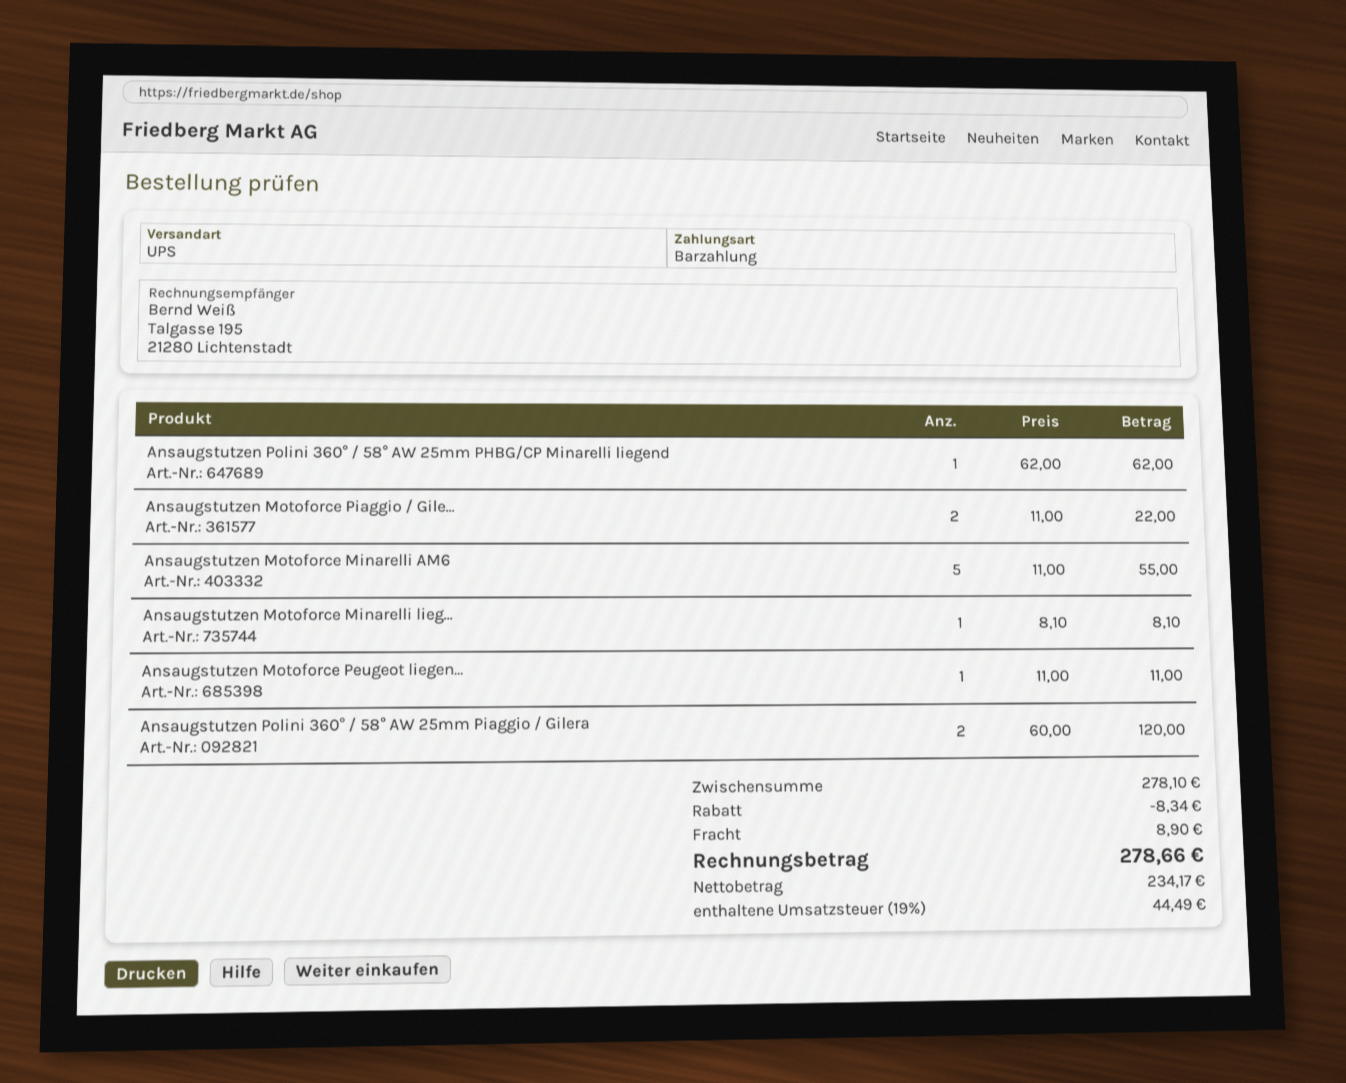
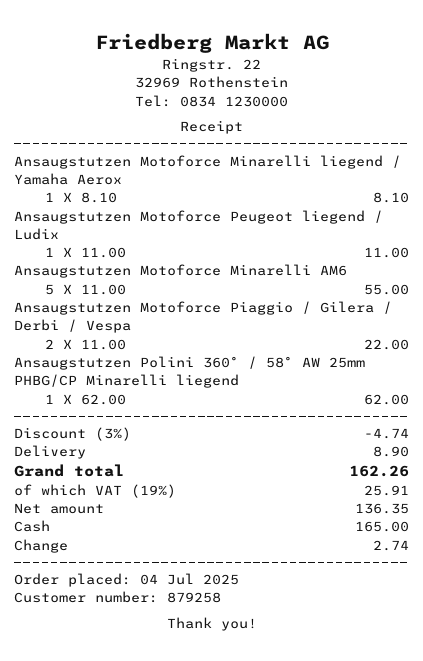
Ansaugstutzen Polini 360° / 58° AW 25mm Piaggio / Gilera: 2 x 60.00 = 120.00 -> none
discount: 8.34 -> 4.74
net: 234.17 -> 136.35
tax: 19% = 44.49 -> 19% = 25.91
total: 278.66 -> 162.26

